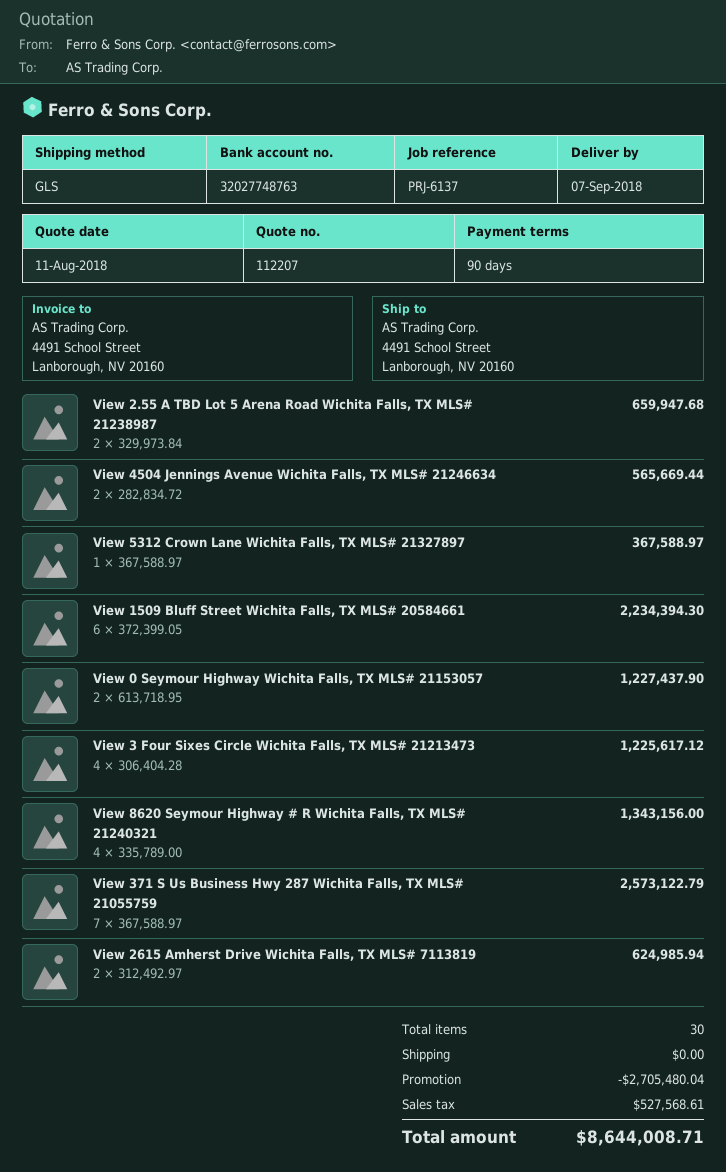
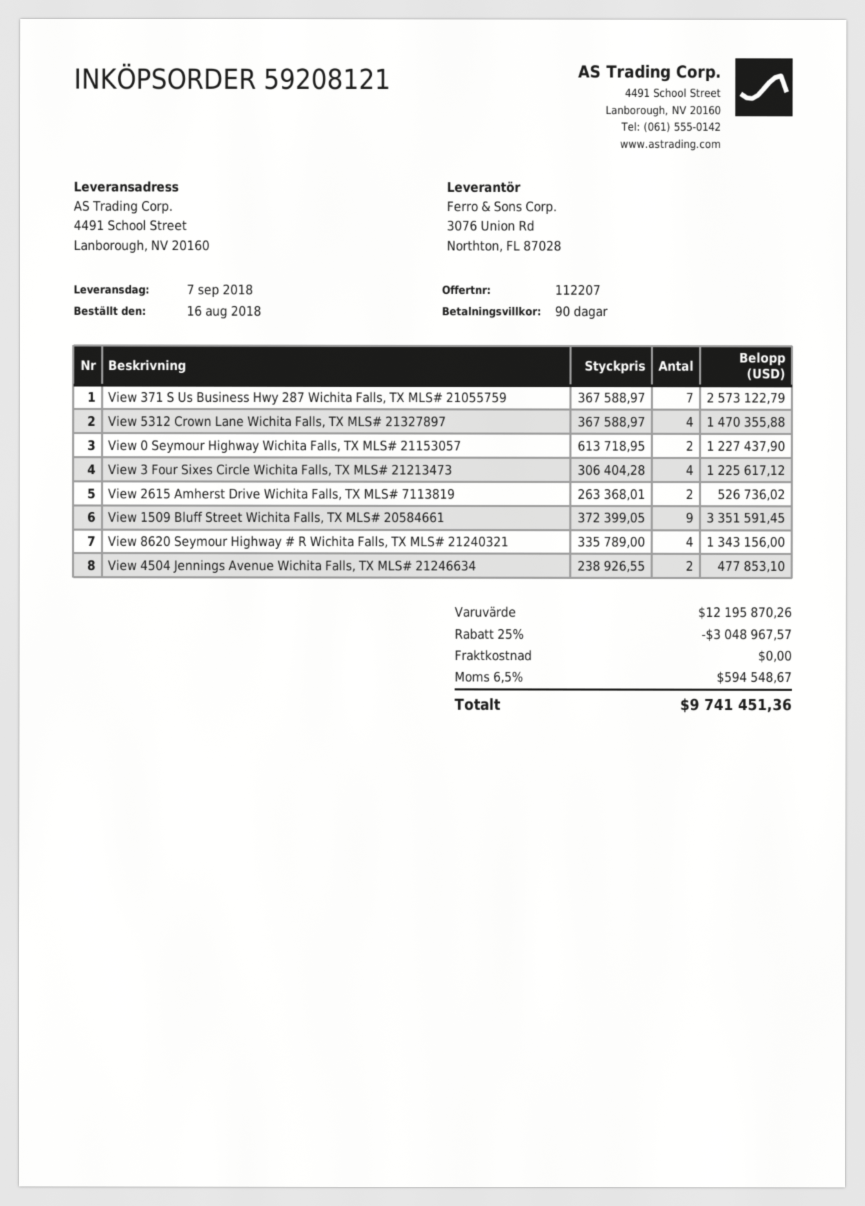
View 2.55 A TBD Lot 5 Arena Road Wichita Falls, TX MLS# 21238987: 2 x 329973.84 = 659947.68 -> none
View 4504 Jennings Avenue Wichita Falls, TX MLS# 21246634: 2 x 282834.72 = 565669.44 -> 2 x 238926.55 = 477853.10
View 5312 Crown Lane Wichita Falls, TX MLS# 21327897: 1 x 367588.97 = 367588.97 -> 4 x 367588.97 = 1470355.88
View 1509 Bluff Street Wichita Falls, TX MLS# 20584661: 6 x 372399.05 = 2234394.30 -> 9 x 372399.05 = 3351591.45
View 2615 Amherst Drive Wichita Falls, TX MLS# 7113819: 2 x 312492.97 = 624985.94 -> 2 x 263368.01 = 526736.02
discount: 2705480.04 -> 3048967.57
tax: 527568.61 -> 594548.67
total: 8644008.71 -> 9741451.36

